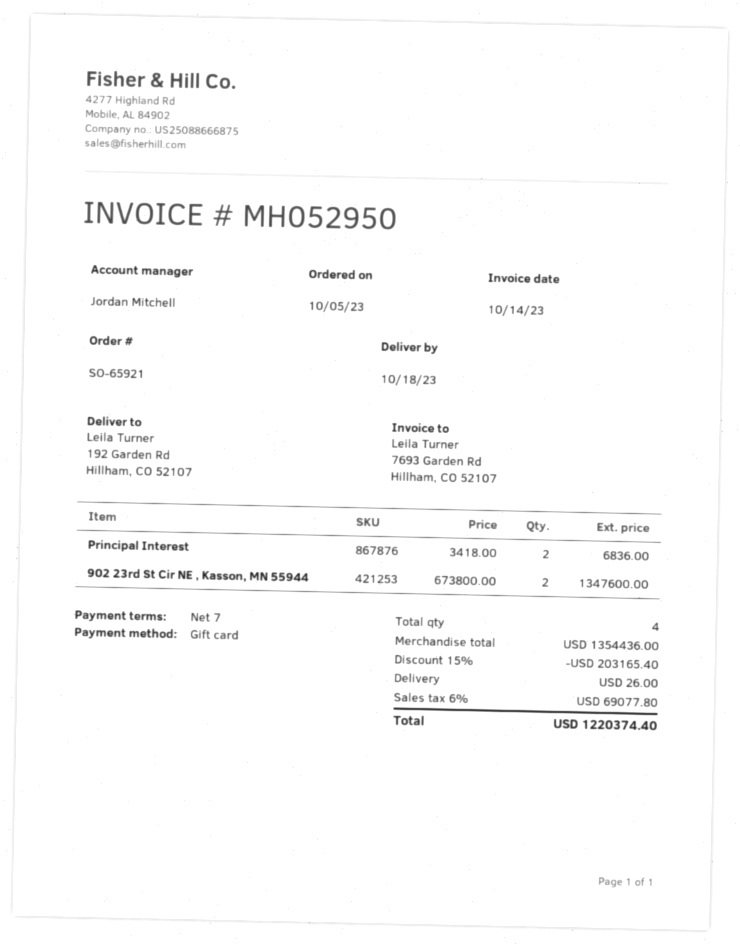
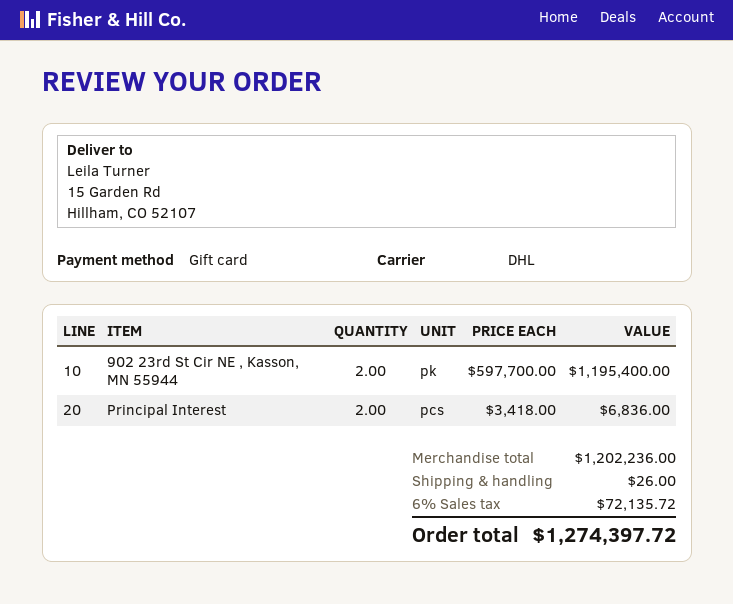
ship to: 192 Garden Rd, Hillham, CO 52107 -> 15 Garden Rd, Hillham, CO 52107
902 23rd St Cir NE , Kasson, MN 55944: 2 x 673800.00 = 1347600.00 -> 2 x 597700.00 = 1195400.00
subtotal: 1354436.00 -> 1202236.00
discount: 15% = 203165.40 -> none
tax: 6% = 69077.80 -> 6% = 72135.72
total: 1220374.40 -> 1274397.72

